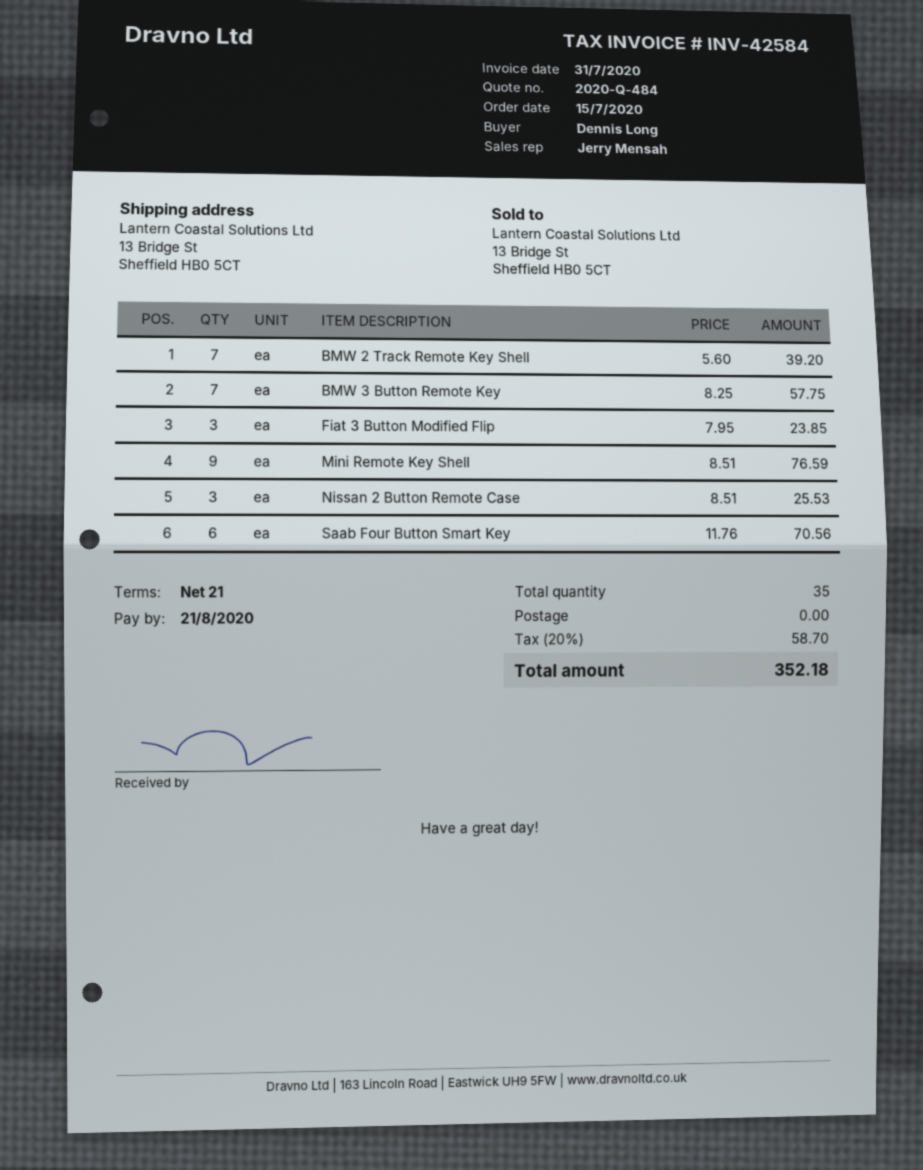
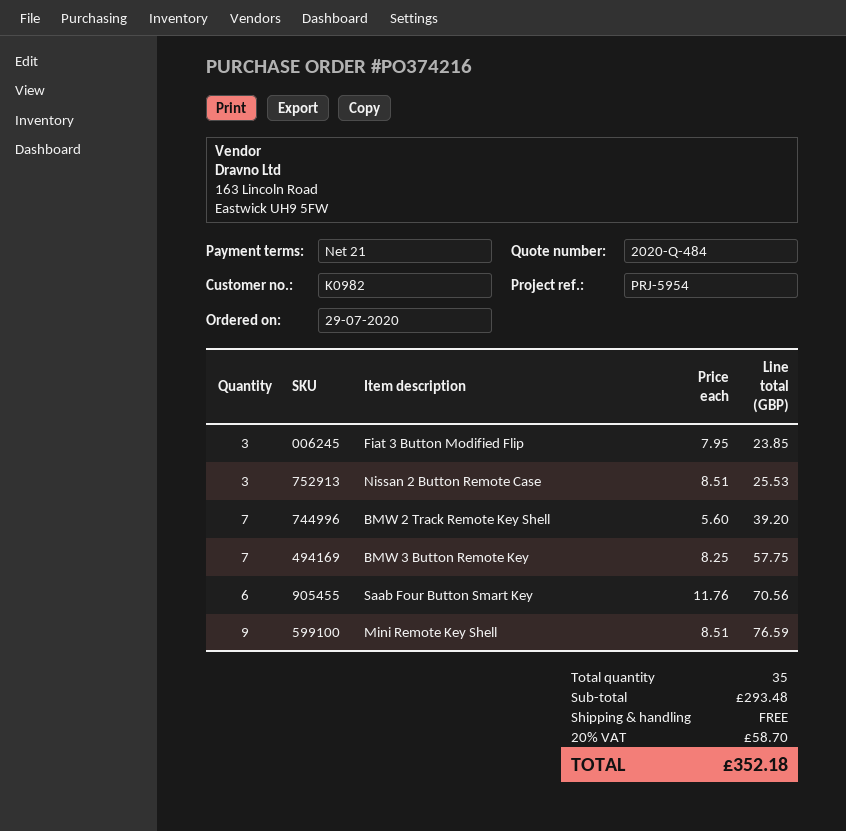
order date: 2020-07-15 -> 2020-07-29

